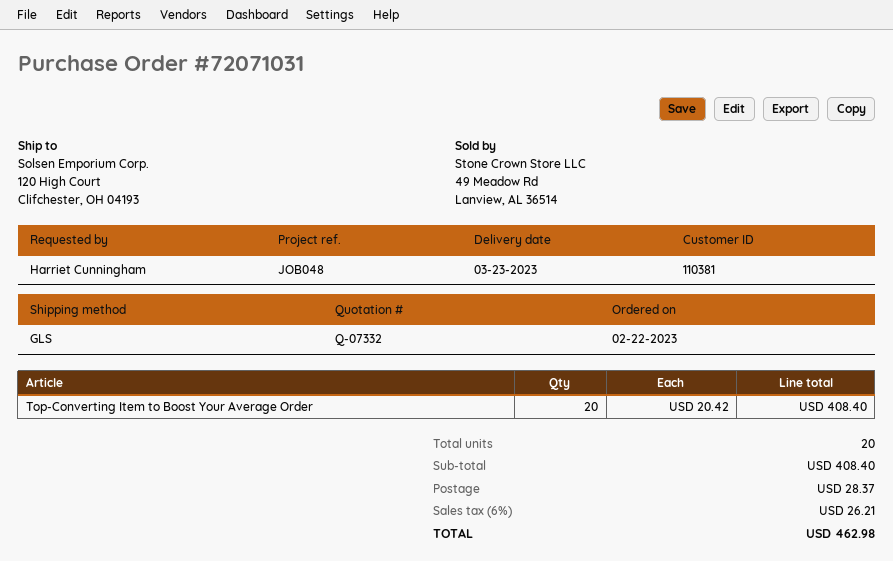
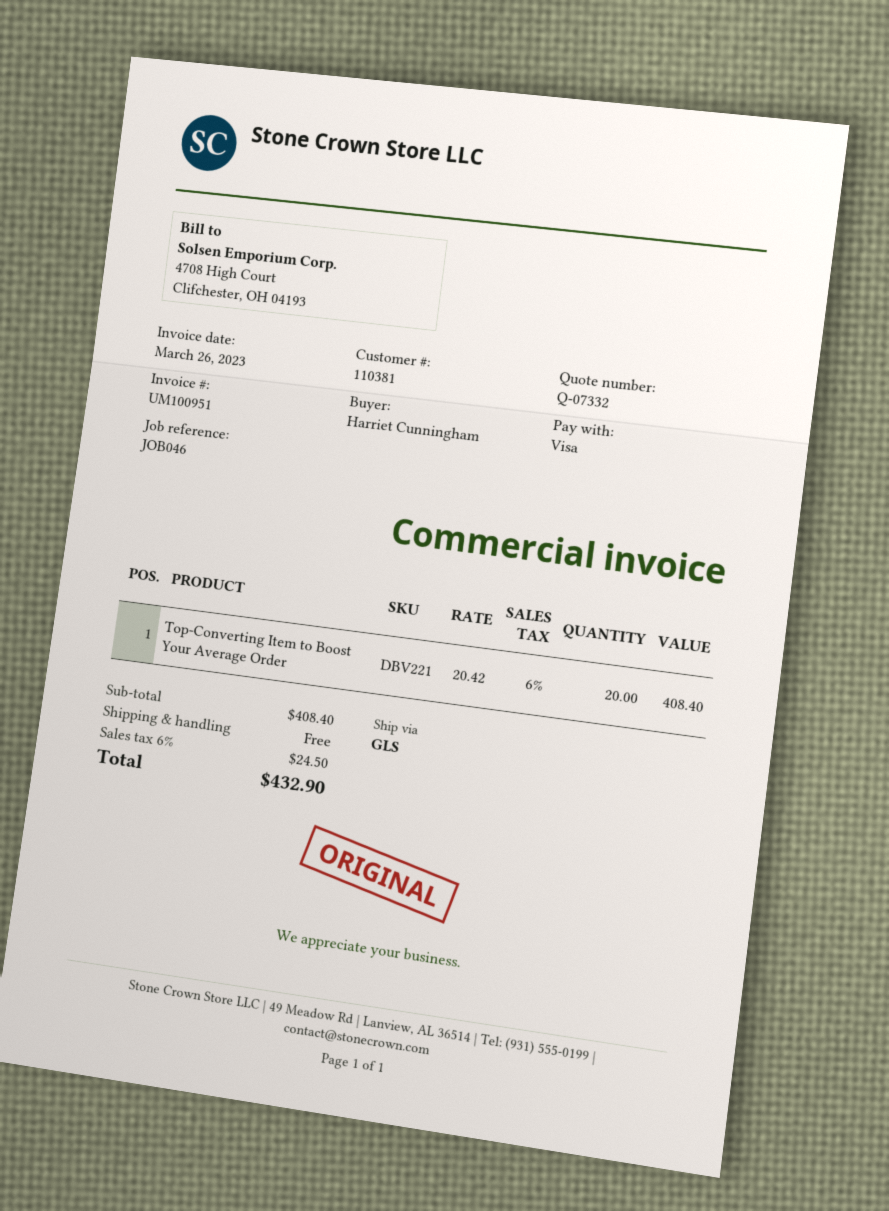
reference: JOB048 -> JOB046
shipping: 28.37 -> 0.00
tax: 6% = 26.21 -> 6% = 24.50
total: 462.98 -> 432.90

